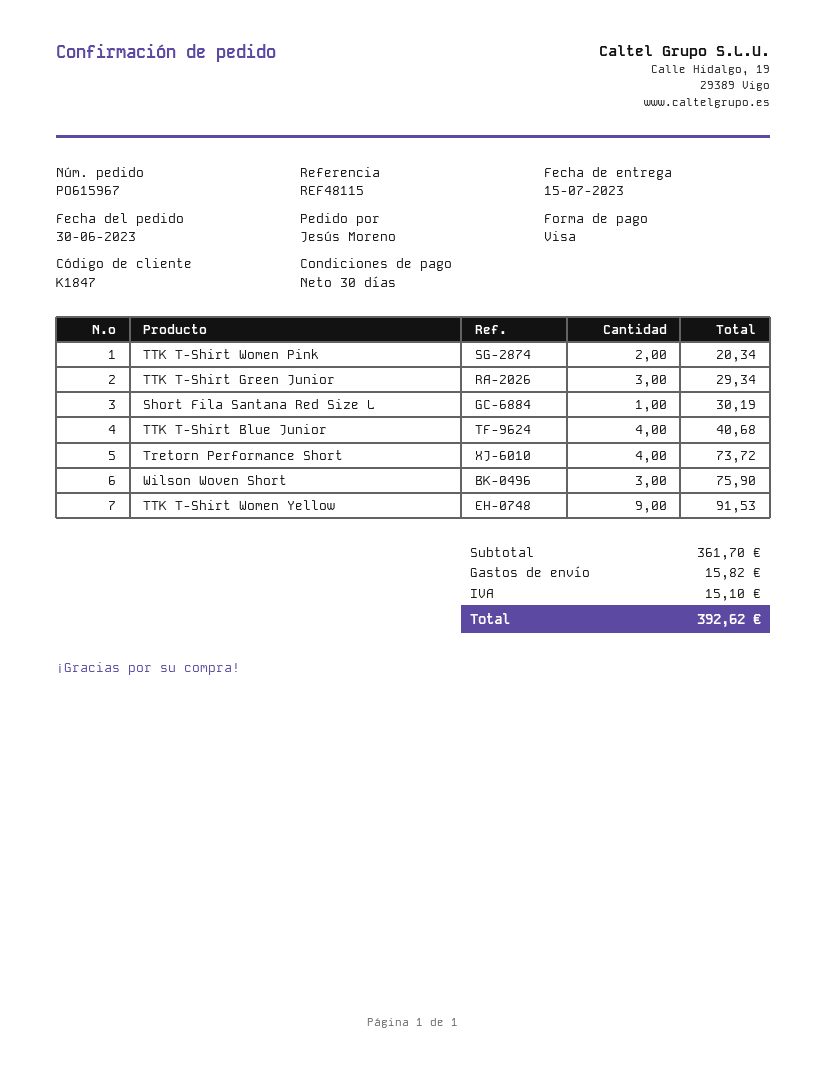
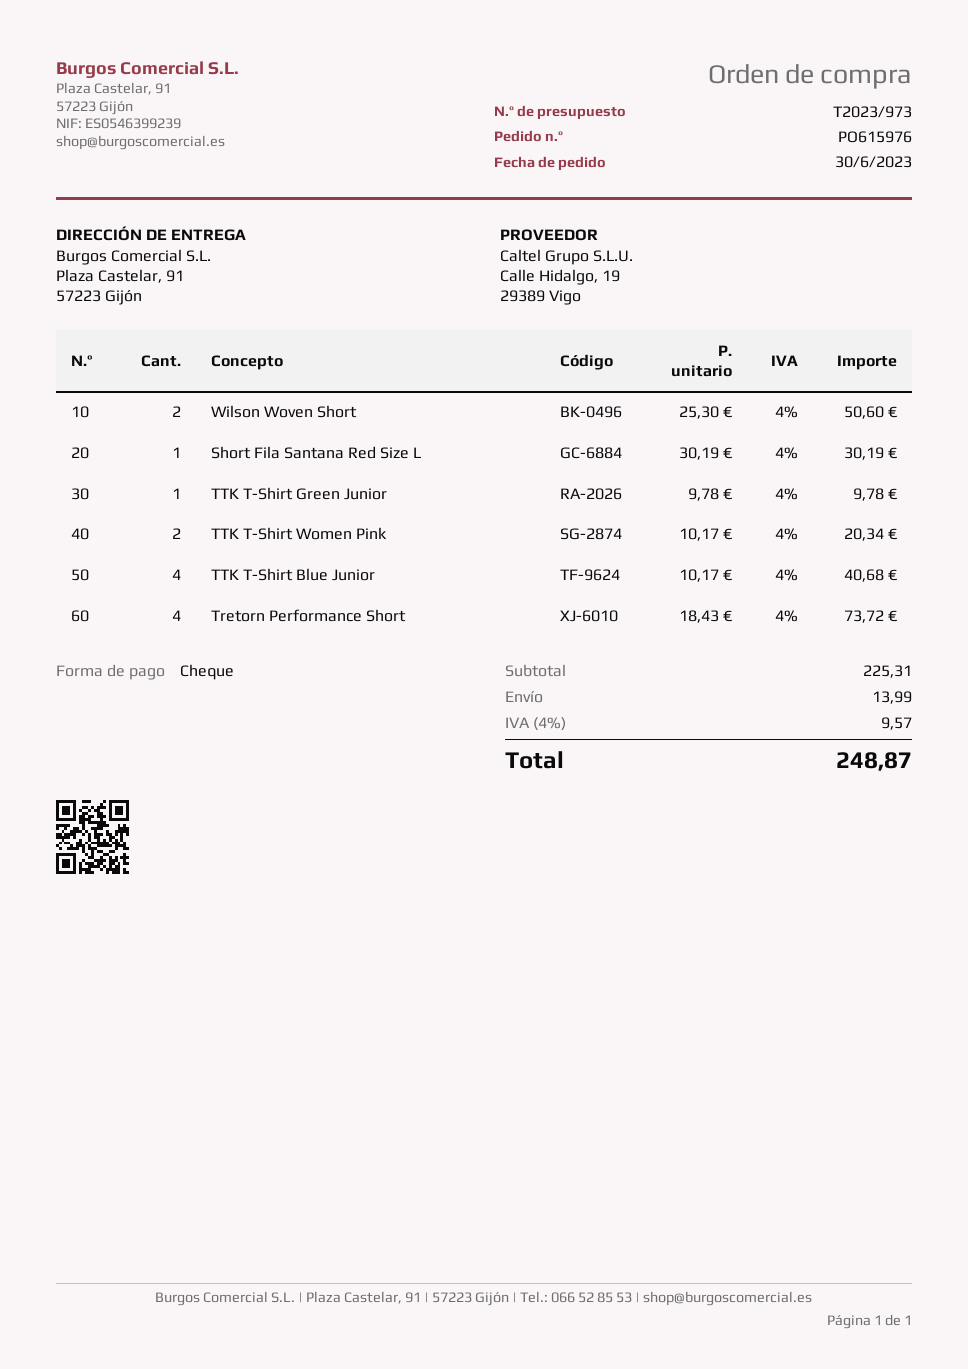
order number: PO615967 -> PO615976
payment method: Visa -> cheque
TTK T-Shirt Green Junior: 3 for 29.34 -> 1 for 9.78
Wilson Woven Short: 3 for 75.90 -> 2 for 50.60
TTK T-Shirt Women Yellow: 9 for 91.53 -> none
subtotal: 361.70 -> 225.31
shipping: 15.82 -> 13.99
tax: 15.10 -> 9.57
total: 392.62 -> 248.87

